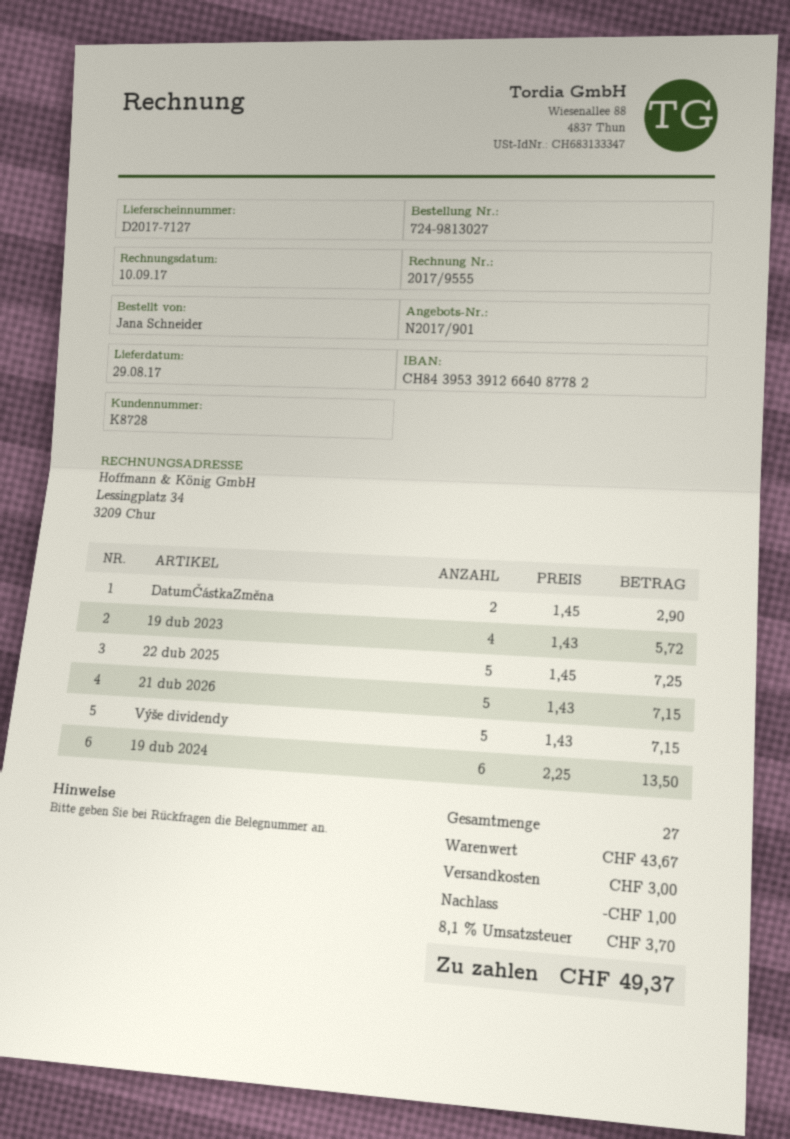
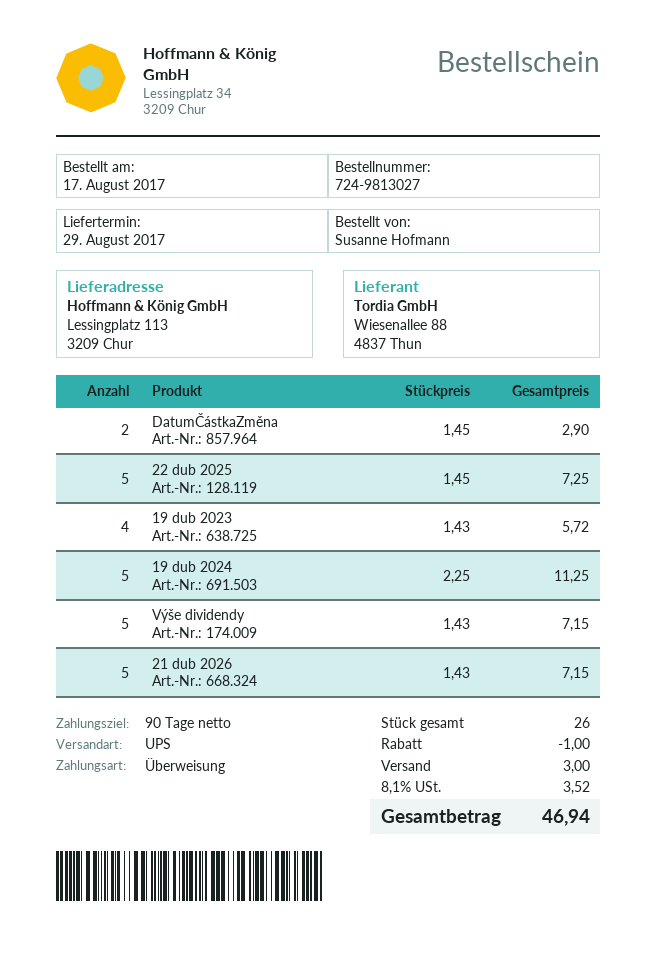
ordered by: Jana Schneider -> Susanne Hofmann
19 dub 2024: 6 x 2.25 = 13.50 -> 5 x 2.25 = 11.25
total quantity: 27 -> 26
tax: 8.1% = 3.70 -> 8.1% = 3.52
total: 49.37 -> 46.94

